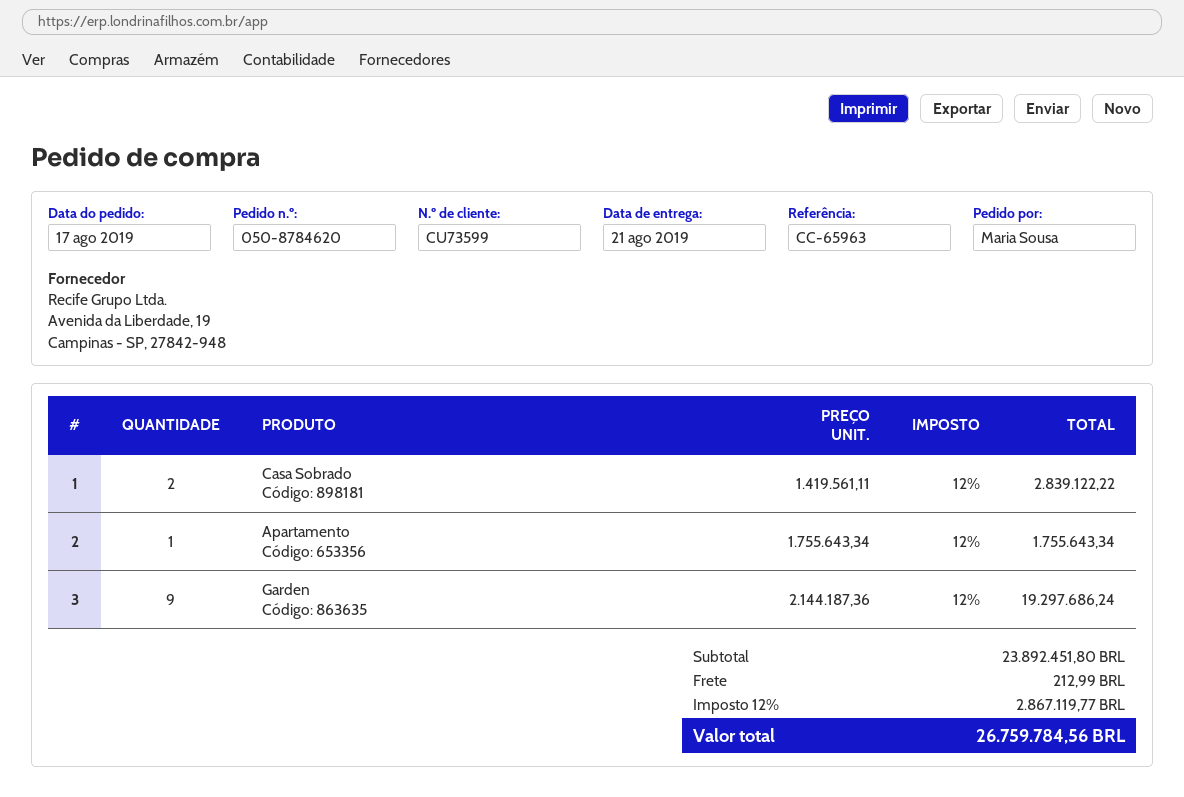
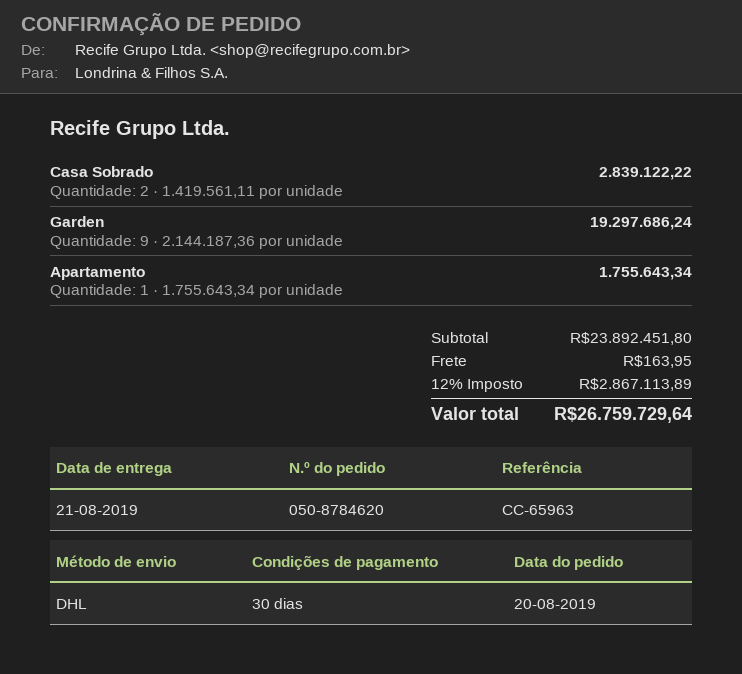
order date: 2019-08-17 -> 2019-08-20
shipping: 212.99 -> 163.95
tax: 12% = 2867119.77 -> 12% = 2867113.89
total: 26759784.56 -> 26759729.64

